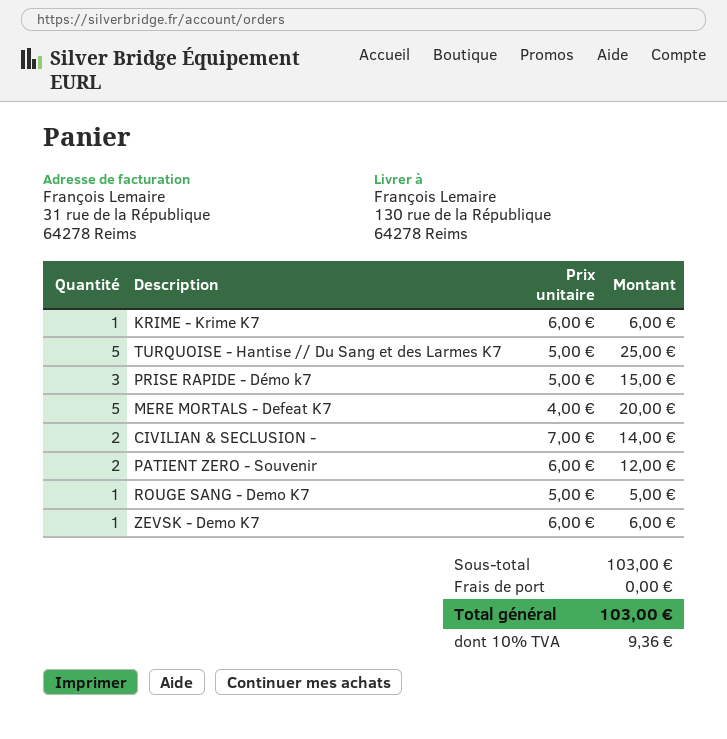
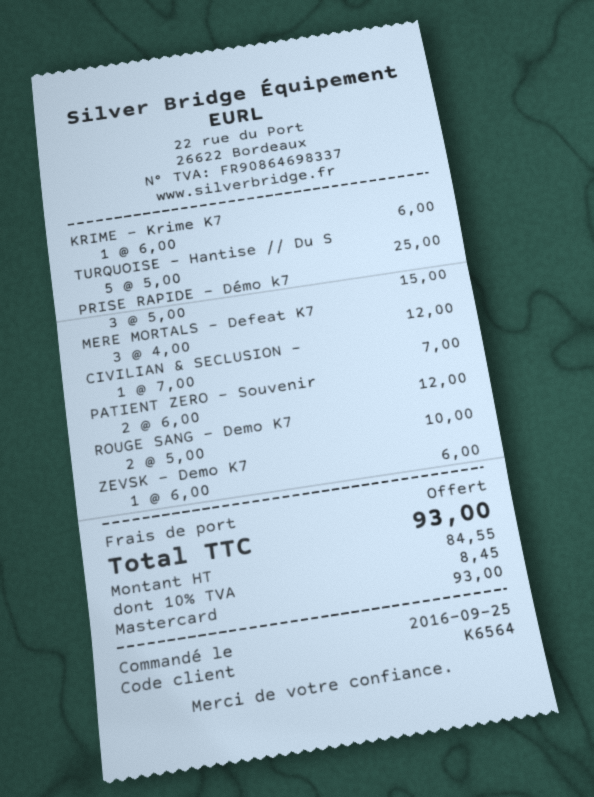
MERE MORTALS - Defeat K7: 5 x 4.00 = 20.00 -> 3 x 4.00 = 12.00
CIVILIAN & SECLUSION -: 2 x 7.00 = 14.00 -> 1 x 7.00 = 7.00
ROUGE SANG - Demo K7: 1 x 5.00 = 5.00 -> 2 x 5.00 = 10.00
tax: 10% = 9.36 -> 10% = 8.45
total: 103.00 -> 93.00

